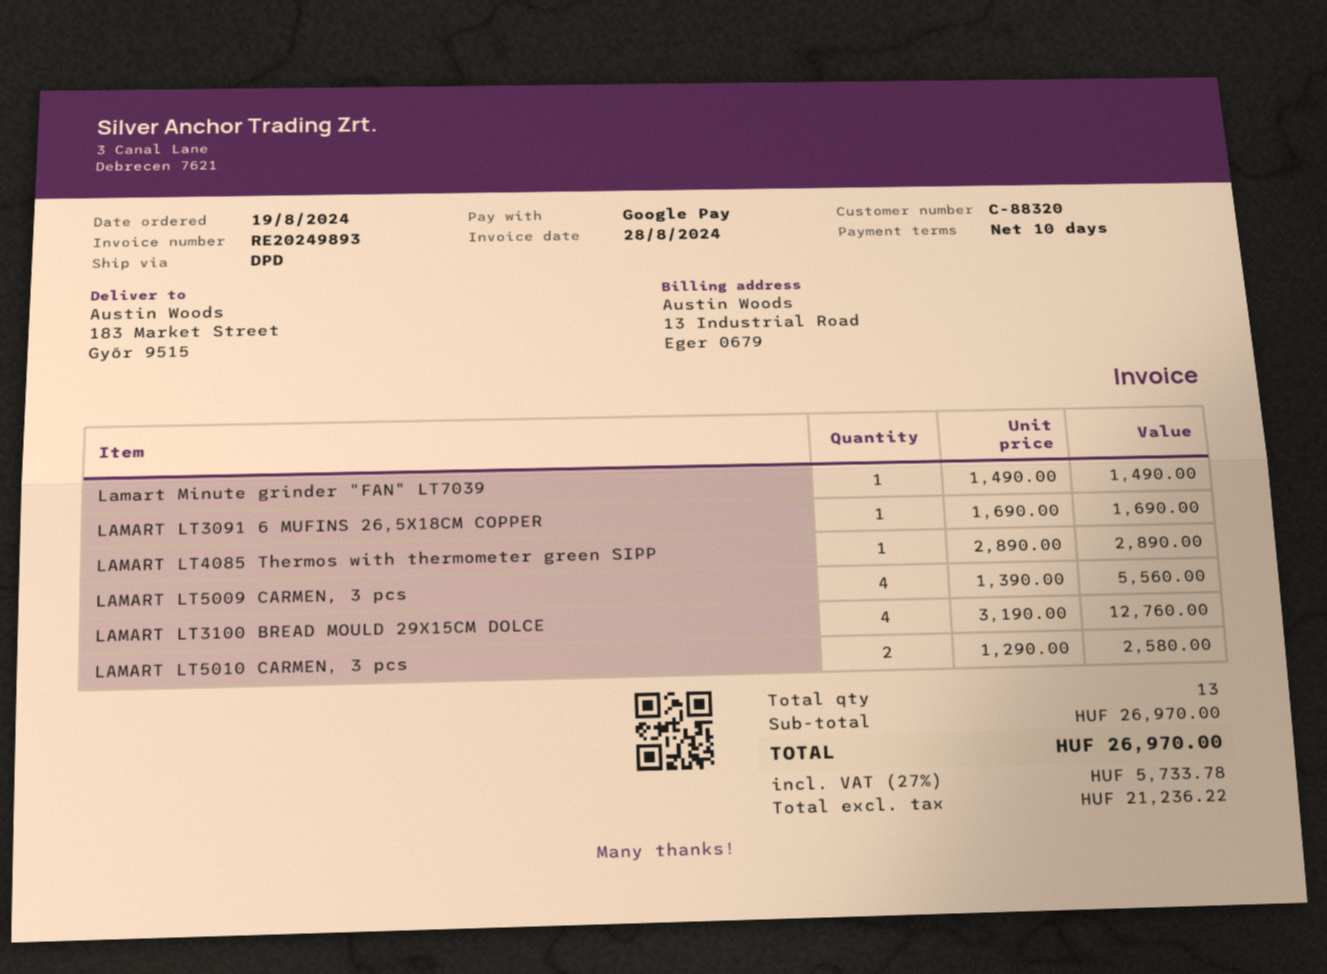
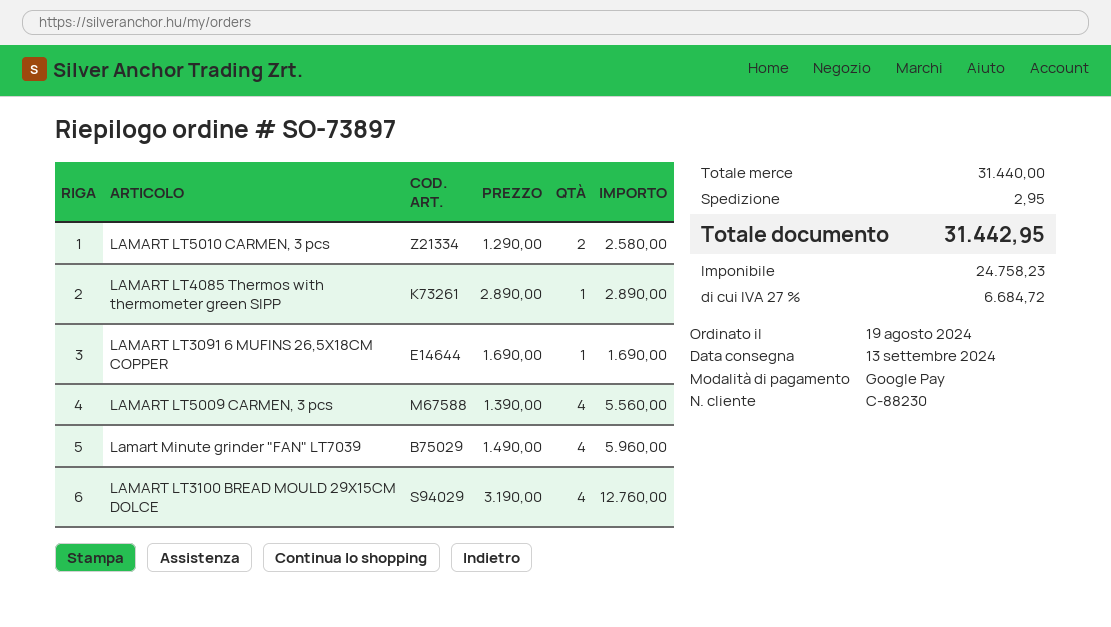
customer number: C-88320 -> C-88230
Lamart Minute grinder "FAN" LT7039: 1 x 1490.00 = 1490.00 -> 4 x 1490.00 = 5960.00
subtotal: 26970.00 -> 31440.00
shipping: none -> 2.95
net: 21236.22 -> 24758.23
tax: 27% = 5733.78 -> 27% = 6684.72
total: 26970.00 -> 31442.95

